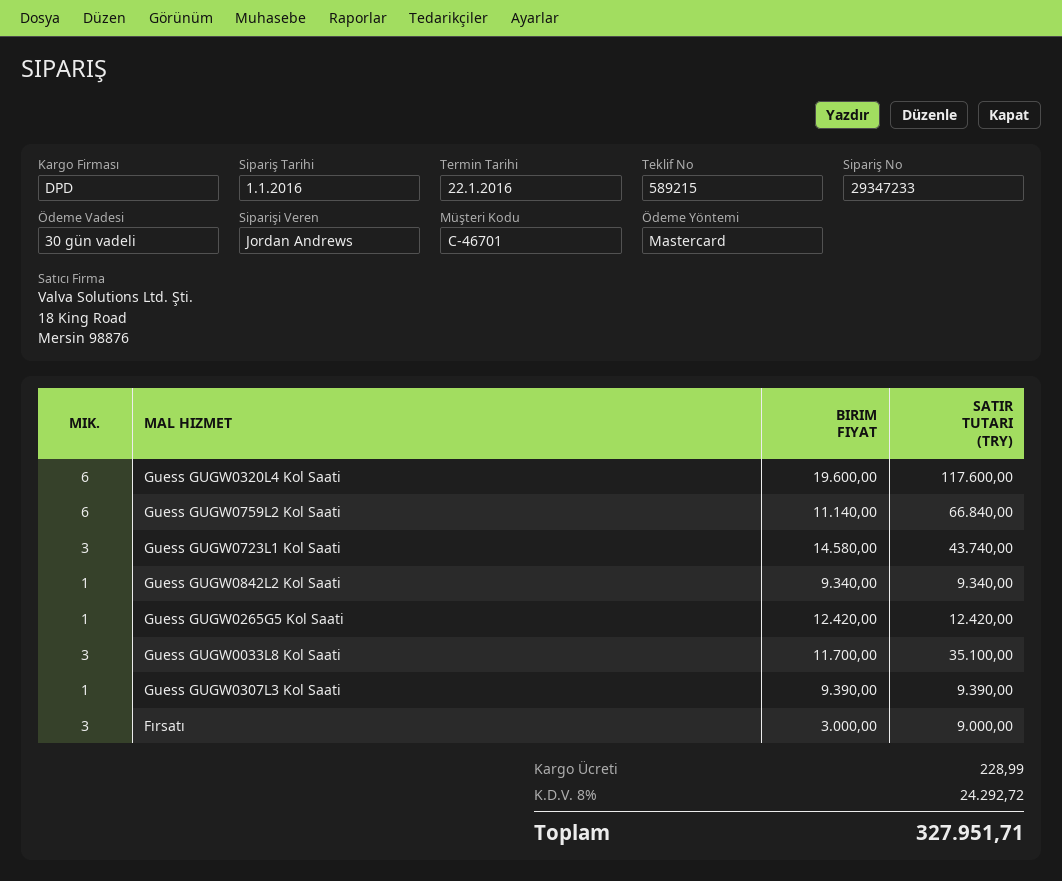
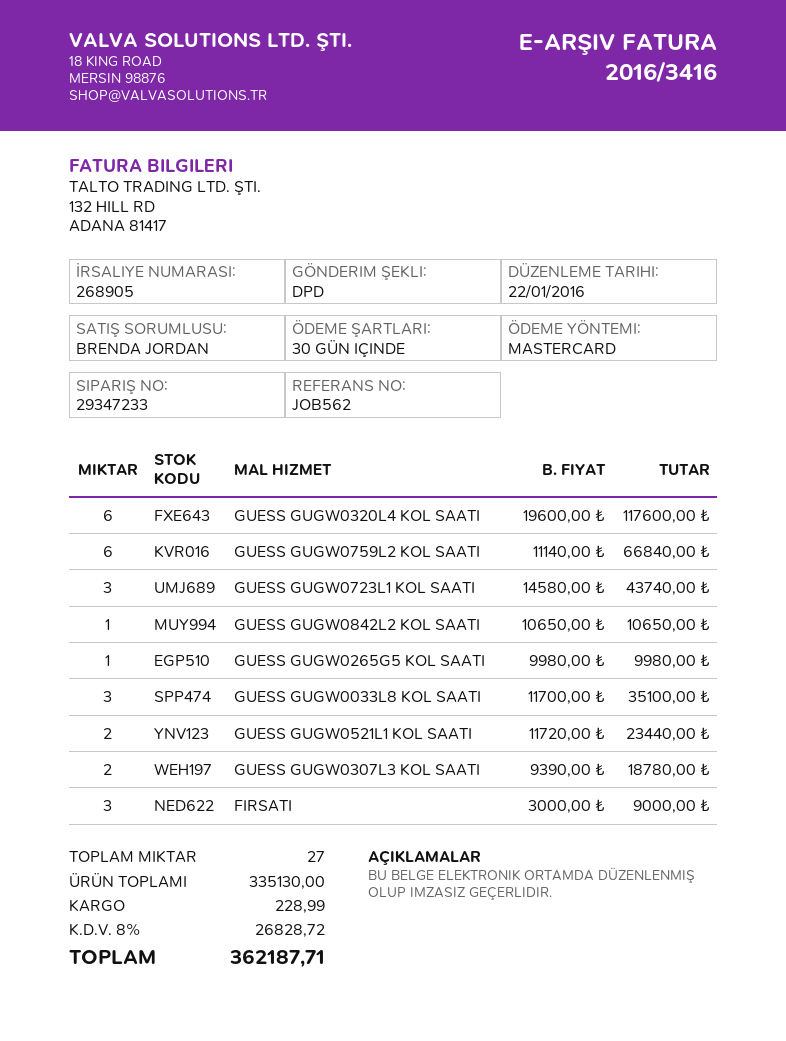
Guess GUGW0842L2 Kol Saati: 1 x 9340.00 = 9340.00 -> 1 x 10650.00 = 10650.00
Guess GUGW0265G5 Kol Saati: 1 x 12420.00 = 12420.00 -> 1 x 9980.00 = 9980.00
Guess GUGW0307L3 Kol Saati: 1 x 9390.00 = 9390.00 -> 2 x 9390.00 = 18780.00
GUESS GUGW0521L1 KOL SAATI: none -> 2 x 11720.00 = 23440.00
tax: 8% = 24292.72 -> 8% = 26828.72
total: 327951.71 -> 362187.71

